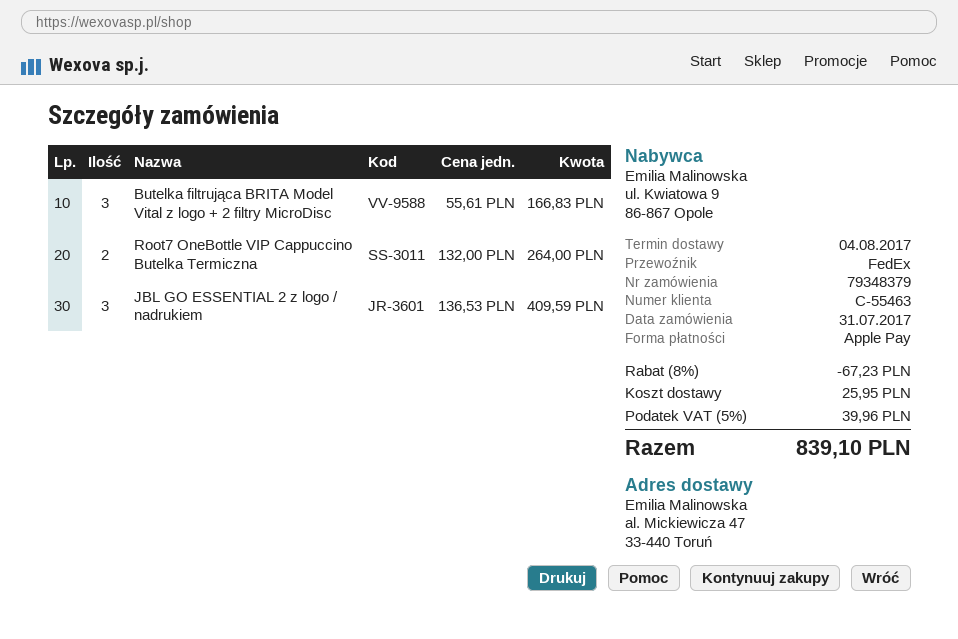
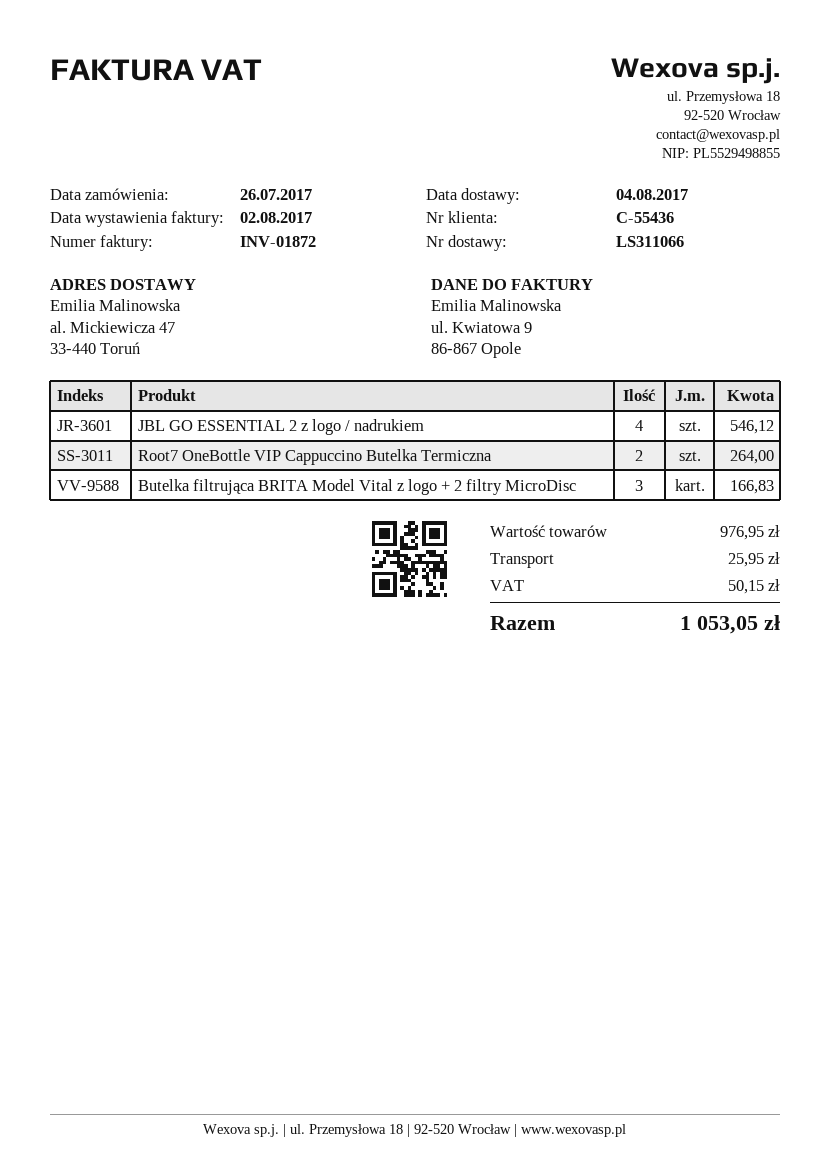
order date: 2017-07-31 -> 2017-07-26
customer number: C-55463 -> C-55436
JBL GO ESSENTIAL 2 z logo / nadrukiem: 3 for 409.59 -> 4 for 546.12
discount: 8% = 67.23 -> none
tax: 39.96 -> 50.15
total: 839.10 -> 1053.05

